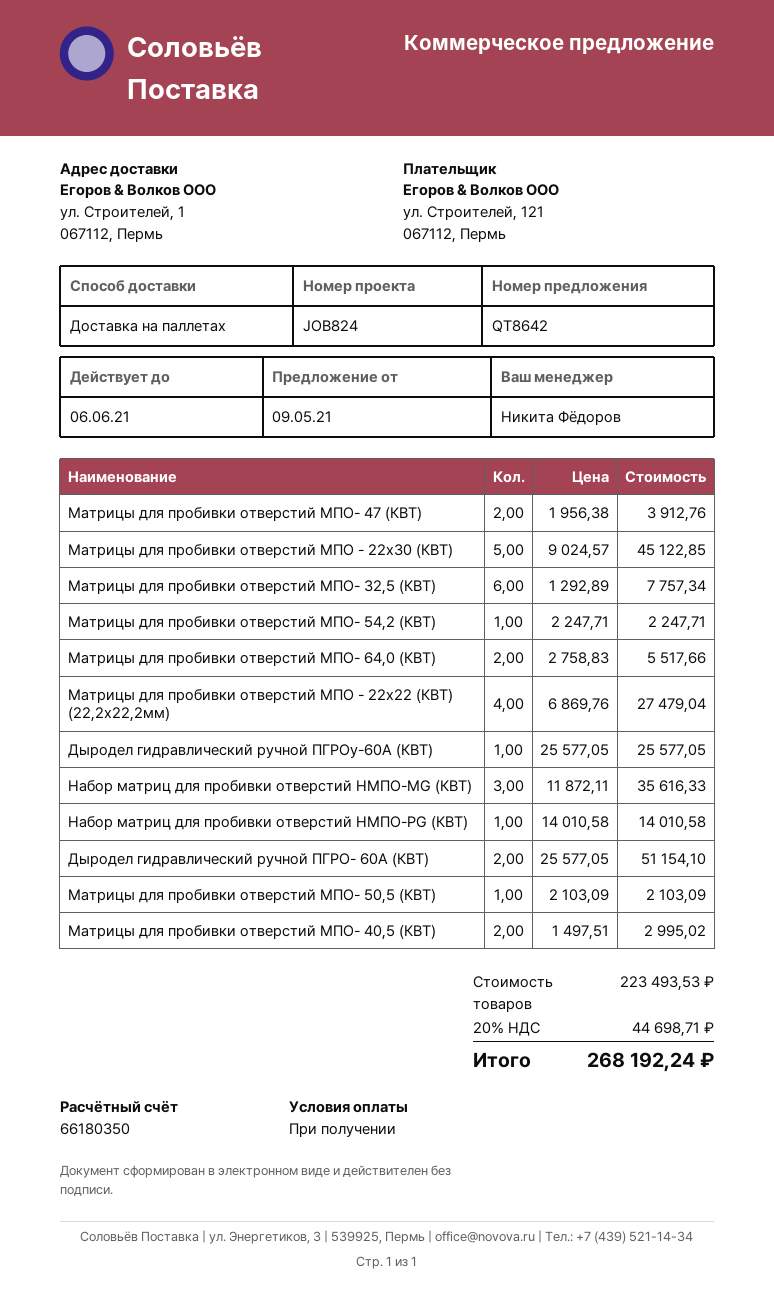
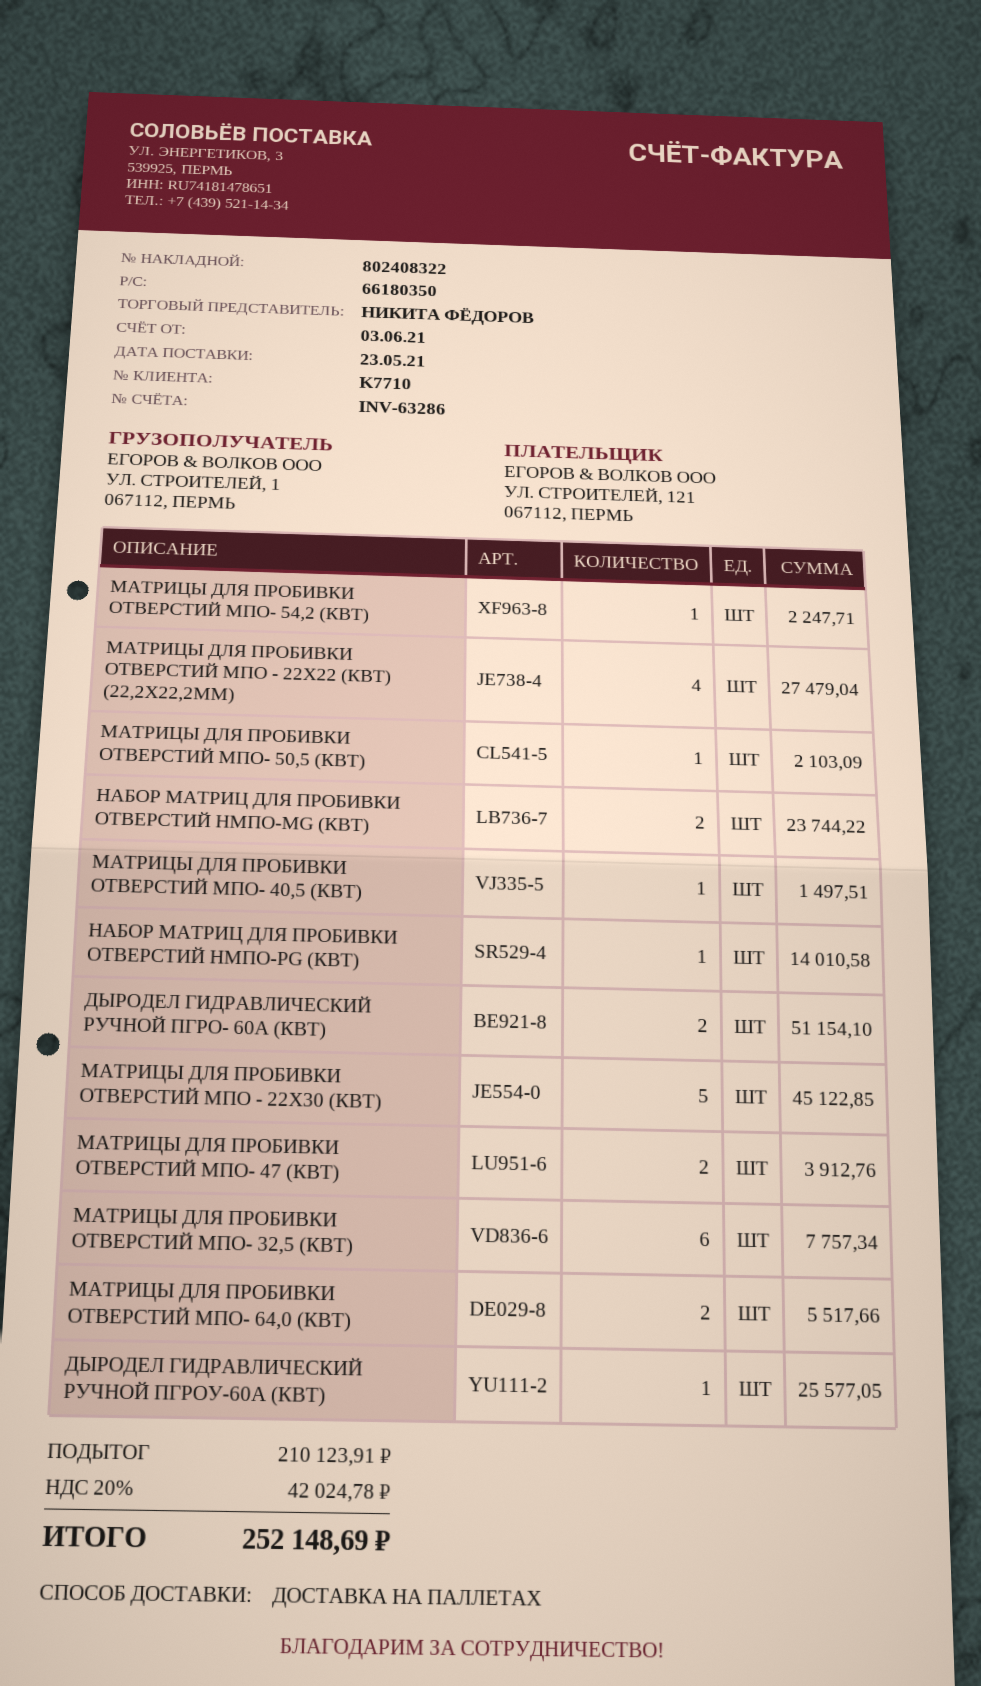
Набор матриц для пробивки отверстий НМПО-MG (КВТ): 3 for 35616.33 -> 2 for 23744.22
Матрицы для пробивки отверстий МПО- 40,5 (КВТ): 2 for 2995.02 -> 1 for 1497.51
subtotal: 223493.53 -> 210123.91
tax: 20% = 44698.71 -> 20% = 42024.78
total: 268192.24 -> 252148.69

